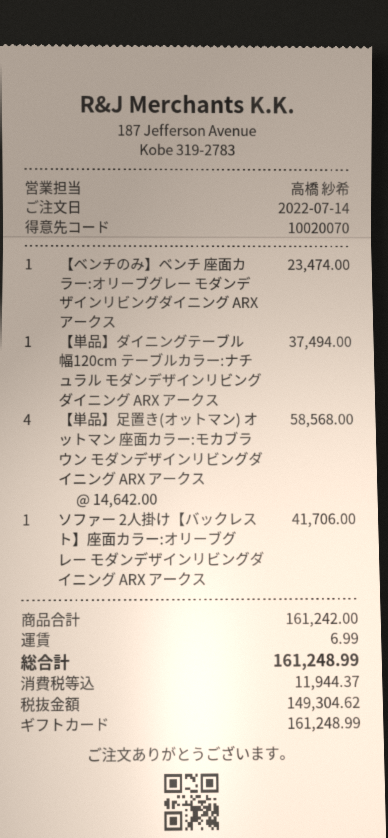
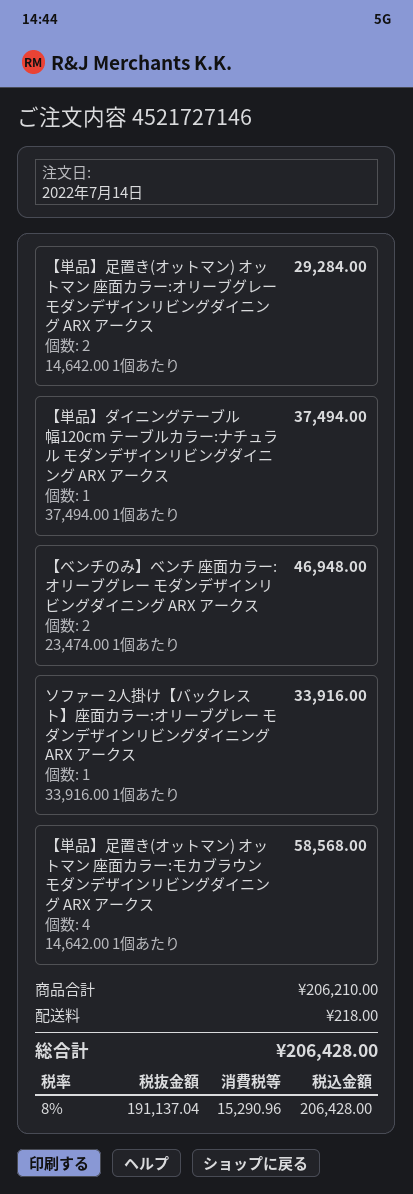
【ベンチのみ】ベンチ 座面カラー:オリーブグレー モダンデザインリビングダイニング ARX アークス: 1 x 23474.00 = 23474.00 -> 2 x 23474.00 = 46948.00
ソファー 2人掛け【バックレスト】座面カラー:オリーブグレー モダンデザインリビングダイニング ARX アークス: 1 x 41706.00 = 41706.00 -> 1 x 33916.00 = 33916.00
【単品】足置き(オットマン) オットマン 座面カラー:オリーブグレー モダンデザインリビングダイニング ARX アークス: none -> 2 x 14642.00 = 29284.00
subtotal: 161242.00 -> 206210.00
shipping: 6.99 -> 218.00
net: 149304.62 -> 191137.04
tax: 11944.37 -> 15290.96
total: 161248.99 -> 206428.00

